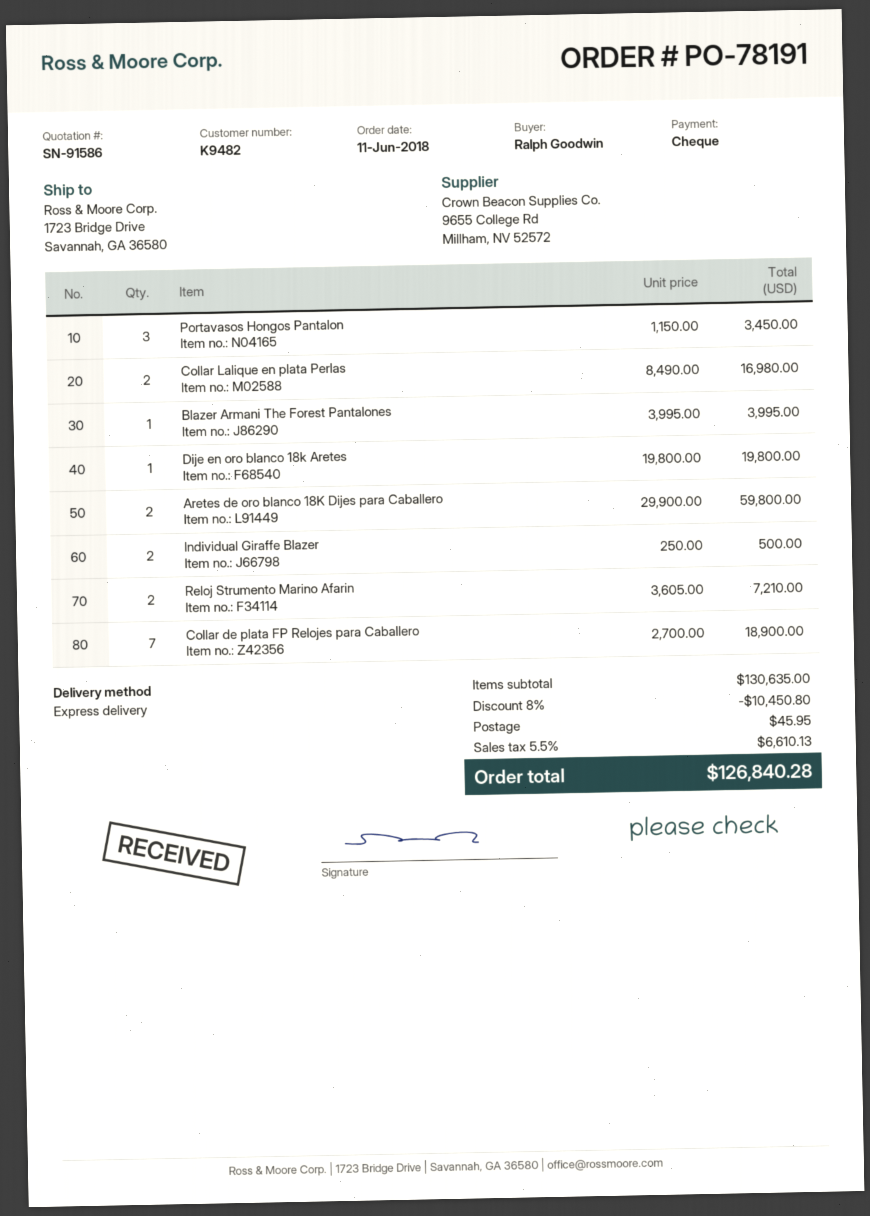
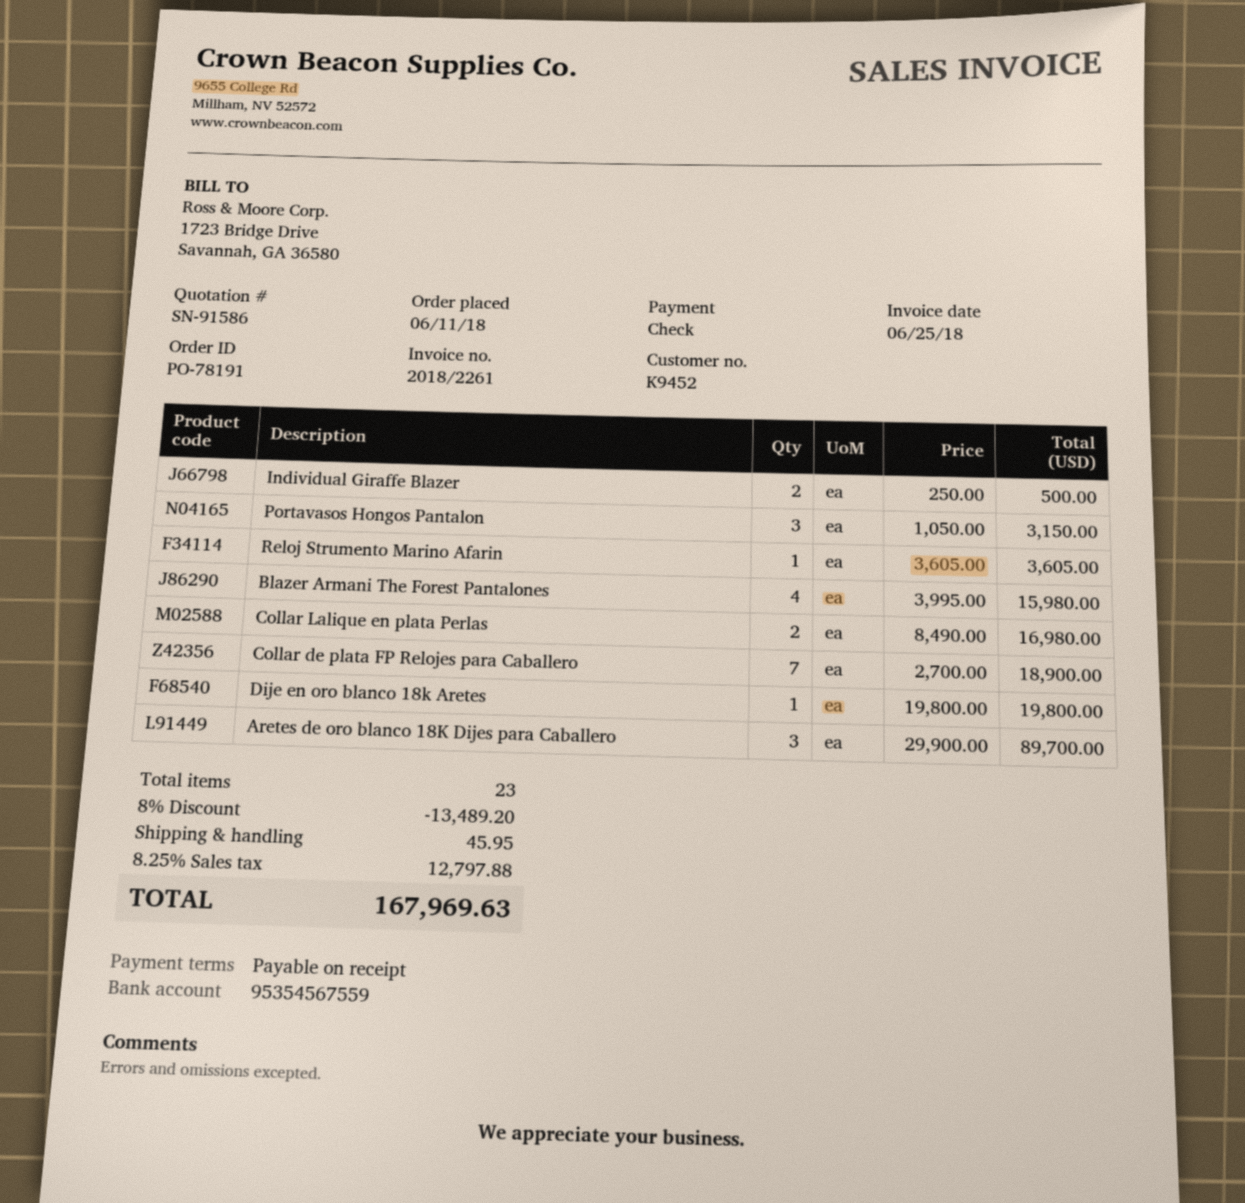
customer number: K9482 -> K9452
Portavasos Hongos Pantalon: 3 x 1150.00 = 3450.00 -> 3 x 1050.00 = 3150.00
Blazer Armani The Forest Pantalones: 1 x 3995.00 = 3995.00 -> 4 x 3995.00 = 15980.00
Aretes de oro blanco 18K Dijes para Caballero: 2 x 29900.00 = 59800.00 -> 3 x 29900.00 = 89700.00
Reloj Strumento Marino Afarin: 2 x 3605.00 = 7210.00 -> 1 x 3605.00 = 3605.00
discount: 8% = 10450.80 -> 8% = 13489.20
tax: 5.5% = 6610.13 -> 8.25% = 12797.88
total: 126840.28 -> 167969.63

